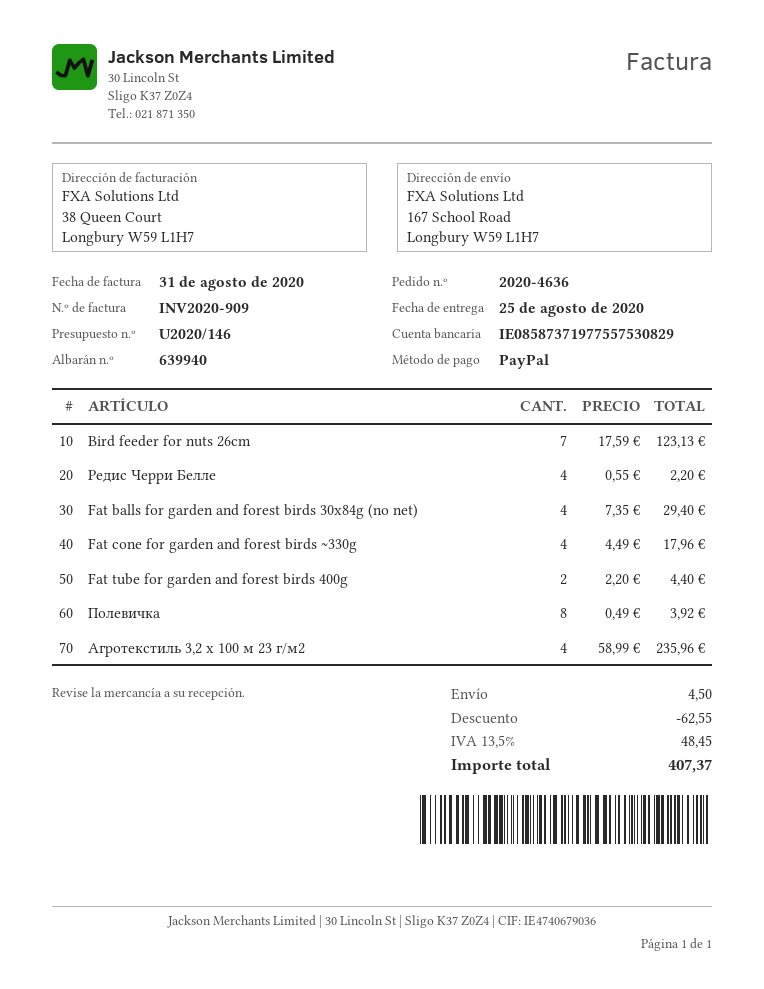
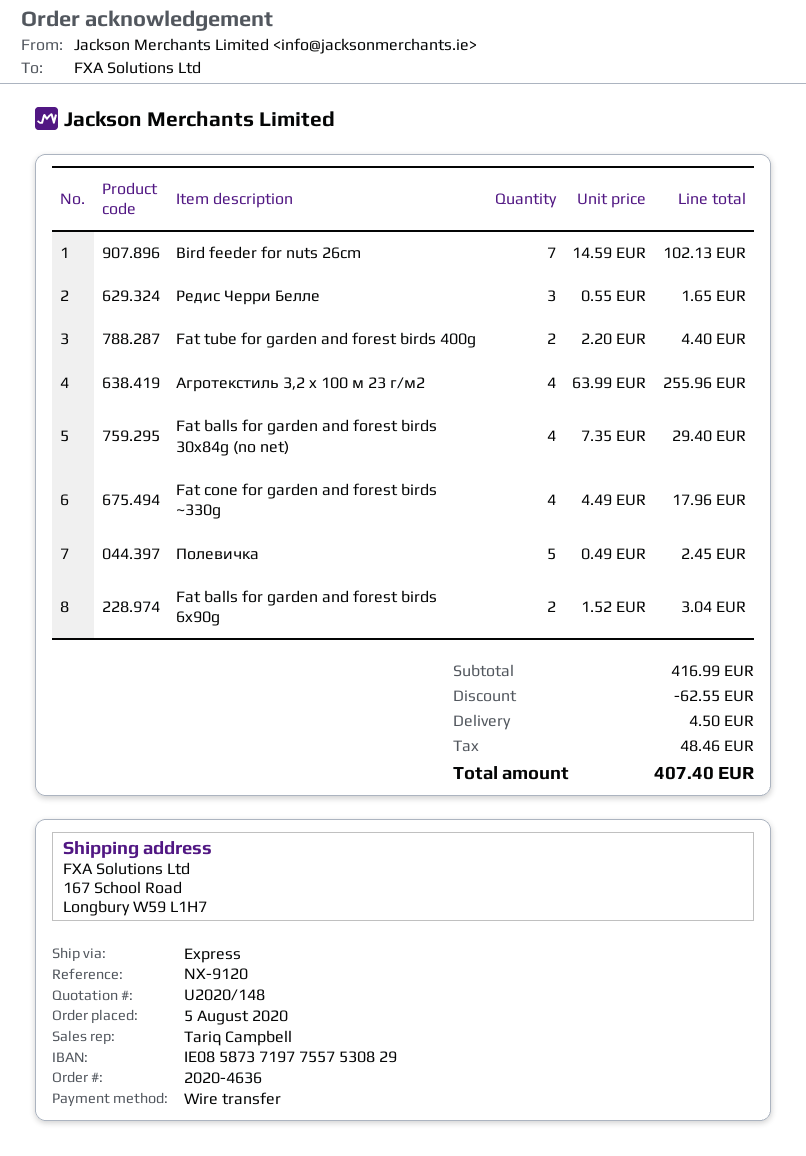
quote number: U2020/146 -> U2020/148
payment method: PayPal -> bank transfer
Bird feeder for nuts 26cm: 7 x 17.59 = 123.13 -> 7 x 14.59 = 102.13
Редис Черри Белле: 4 x 0.55 = 2.20 -> 3 x 0.55 = 1.65
Полевичка: 8 x 0.49 = 3.92 -> 5 x 0.49 = 2.45
Агротекстиль 3,2 x 100 м 23 г/м2: 4 x 58.99 = 235.96 -> 4 x 63.99 = 255.96
Fat balls for garden and forest birds 6x90g: none -> 2 x 1.52 = 3.04
tax: 48.45 -> 48.46
total: 407.37 -> 407.40

